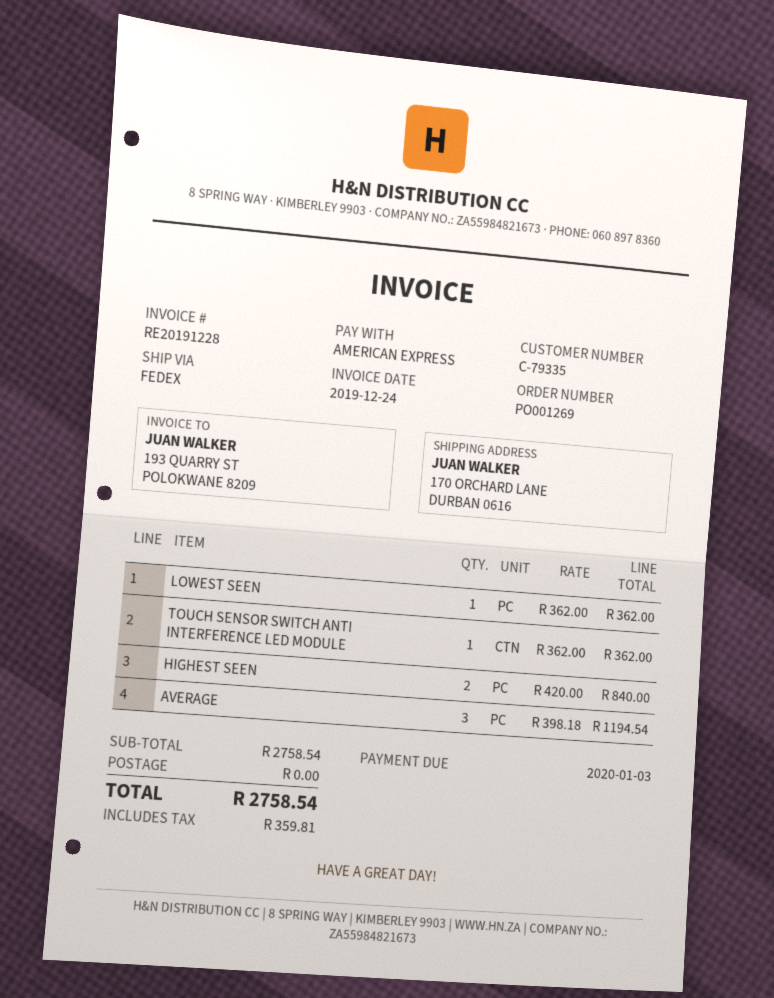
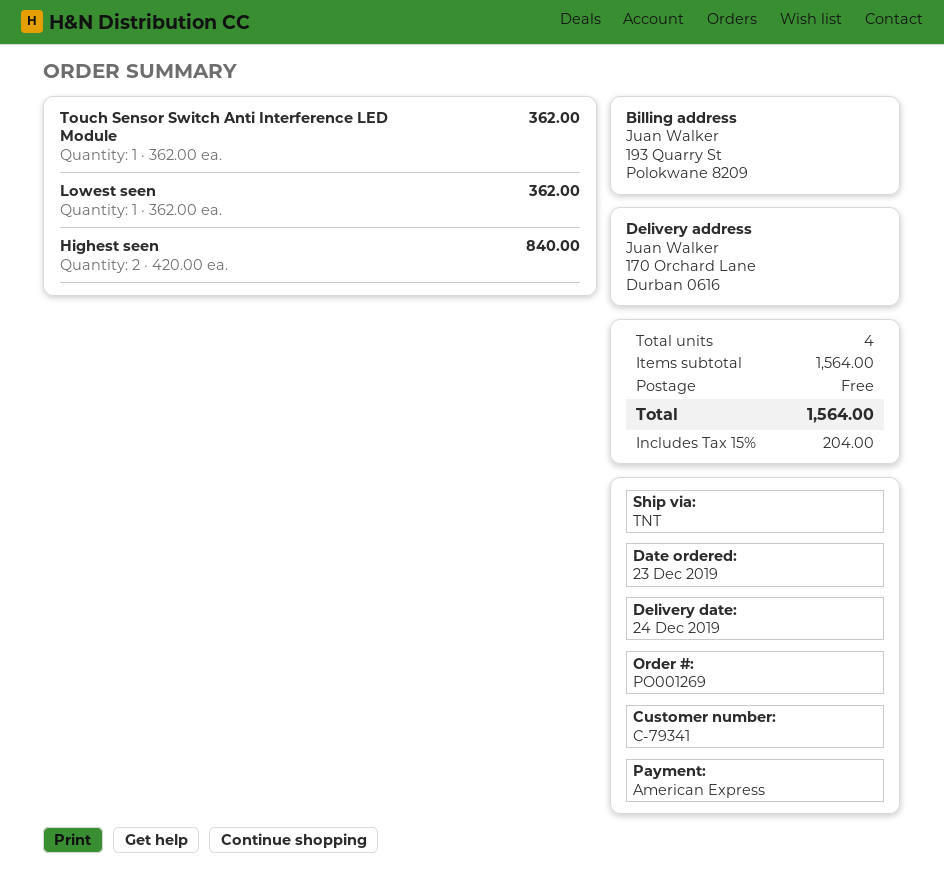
customer number: C-79335 -> C-79341
shipping method: FedEx -> TNT
AVERAGE: 3 x 398.18 = 1194.54 -> none
subtotal: 2758.54 -> 1564.00
tax: 359.81 -> 204.00
total: 2758.54 -> 1564.00

